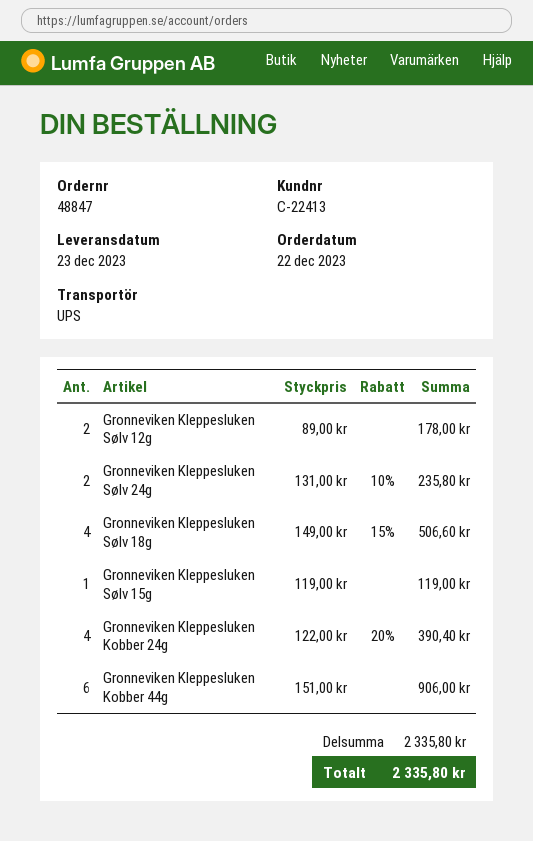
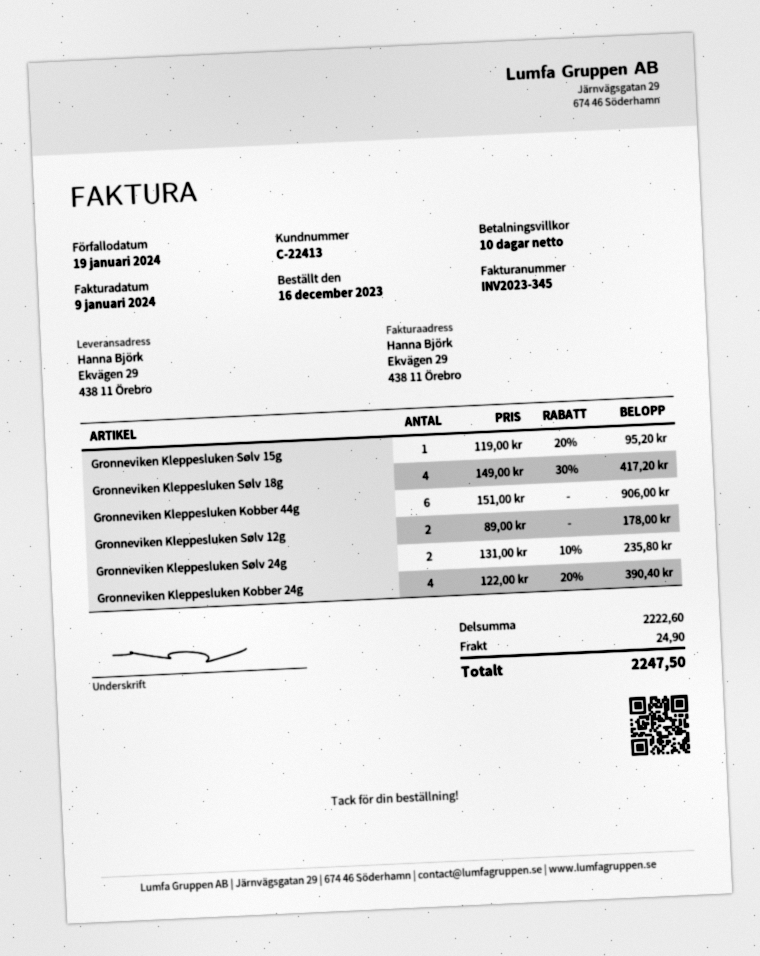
order date: 2023-12-22 -> 2023-12-16
Gronneviken Kleppesluken Sølv 18g: 4 x 149.00 - 15% = 506.60 -> 4 x 149.00 - 30% = 417.20
Gronneviken Kleppesluken Sølv 15g: 1 x 119.00 = 119.00 -> 1 x 119.00 - 20% = 95.20
subtotal: 2335.80 -> 2222.60
shipping: none -> 24.90
total: 2335.80 -> 2247.50

